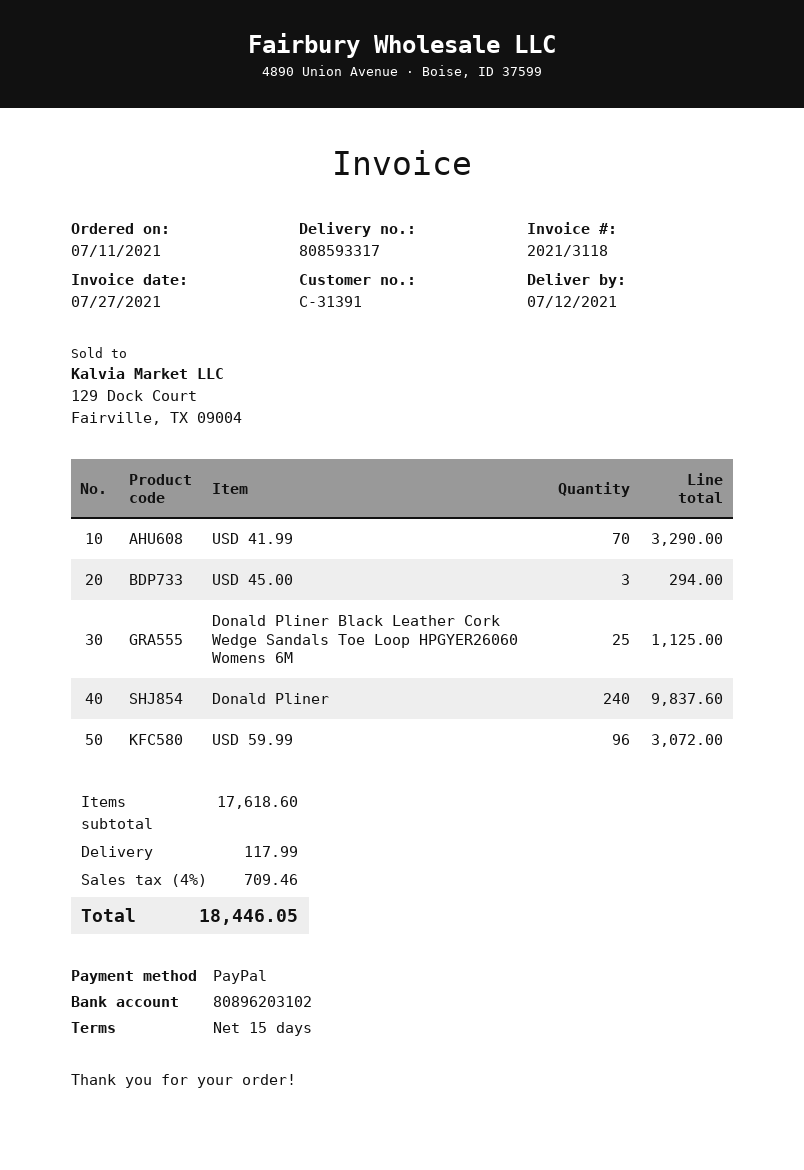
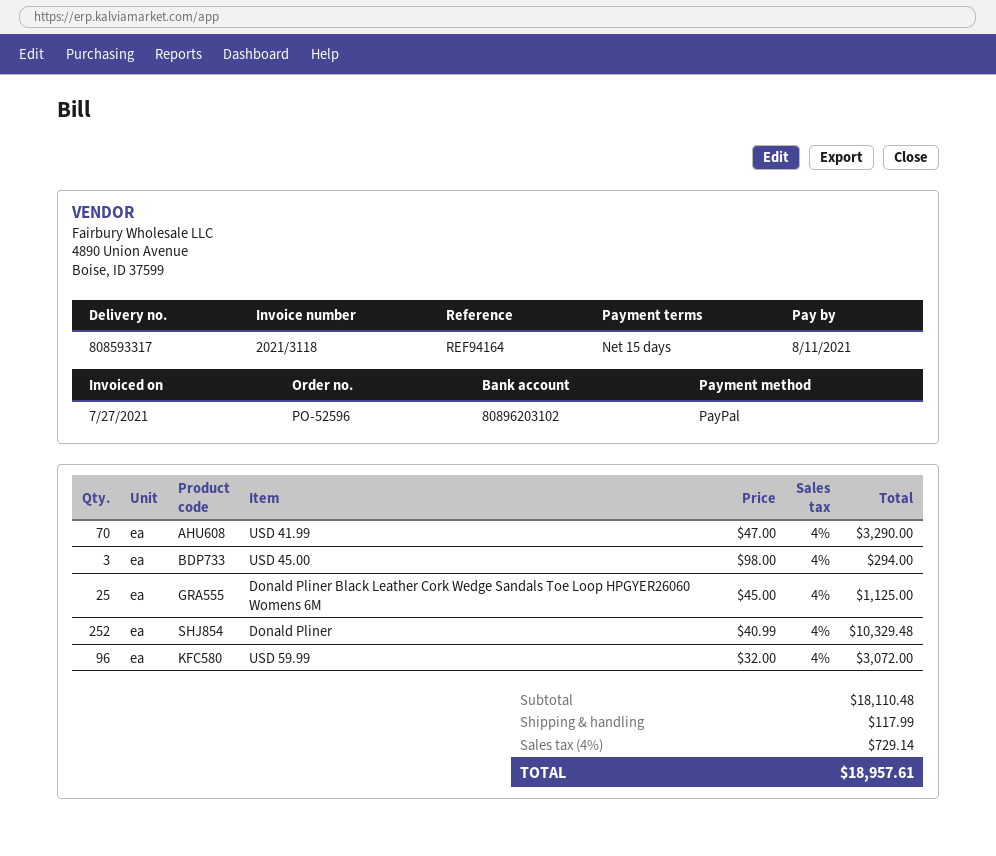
Donald Pliner: 240 for 9837.60 -> 252 for 10329.48
subtotal: 17618.60 -> 18110.48
tax: 4% = 709.46 -> 4% = 729.14
total: 18446.05 -> 18957.61

